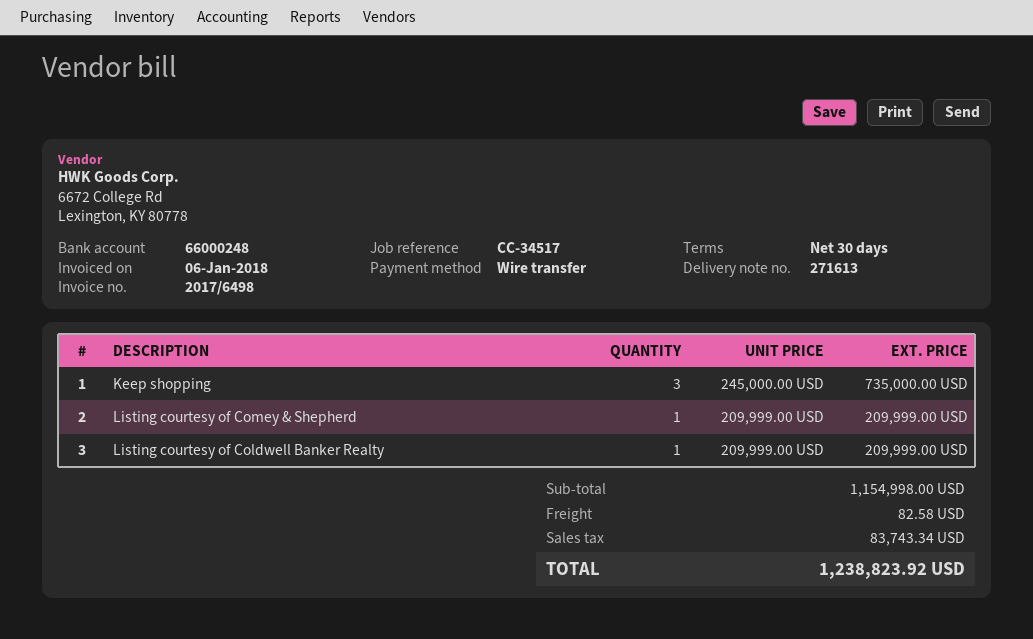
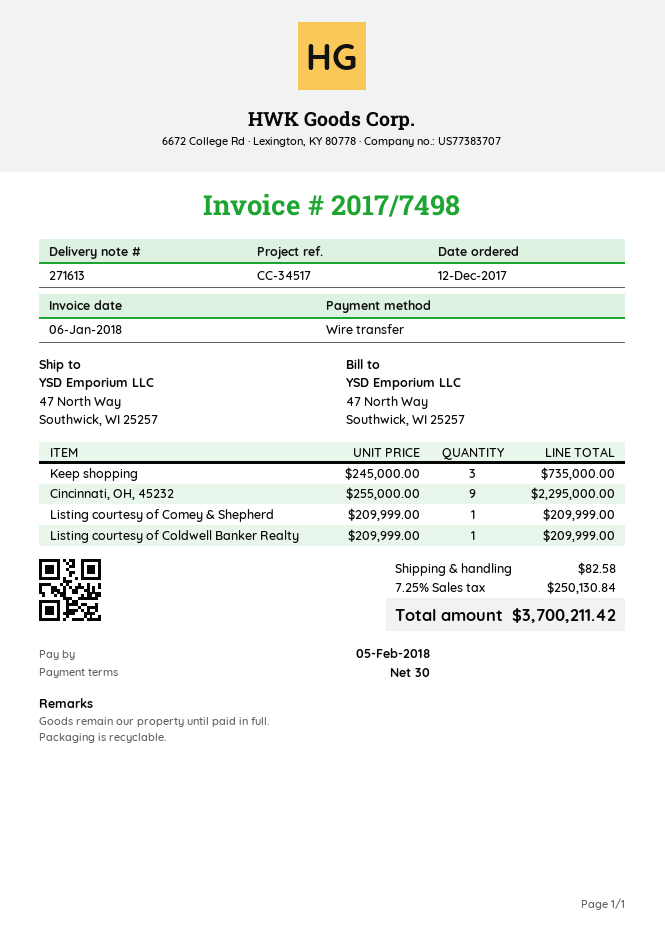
invoice number: 2017/6498 -> 2017/7498
Cincinnati, OH, 45232: none -> 9 x 255000.00 = 2295000.00
tax: 83743.34 -> 250130.84
total: 1238823.92 -> 3700211.42

